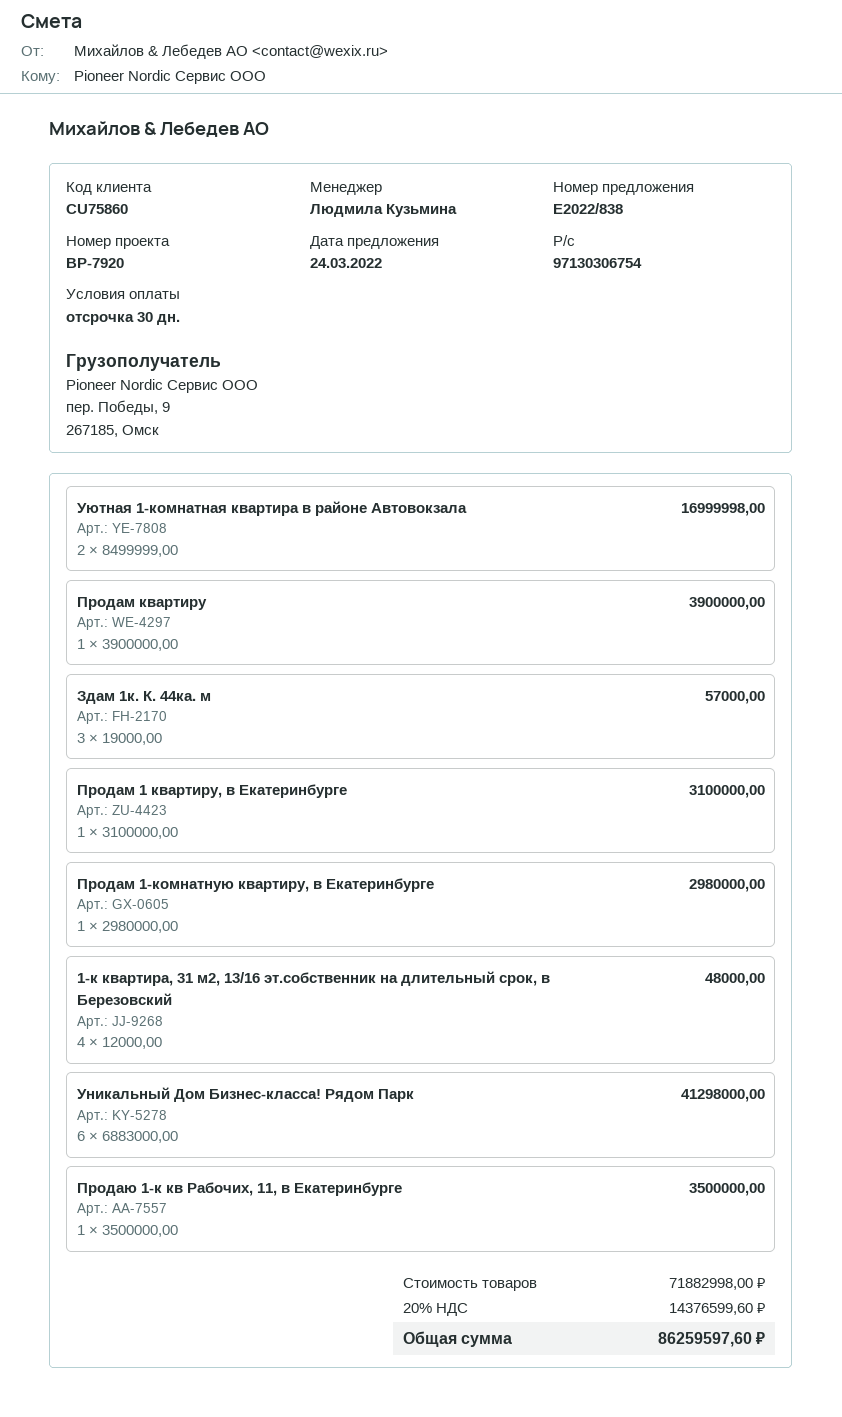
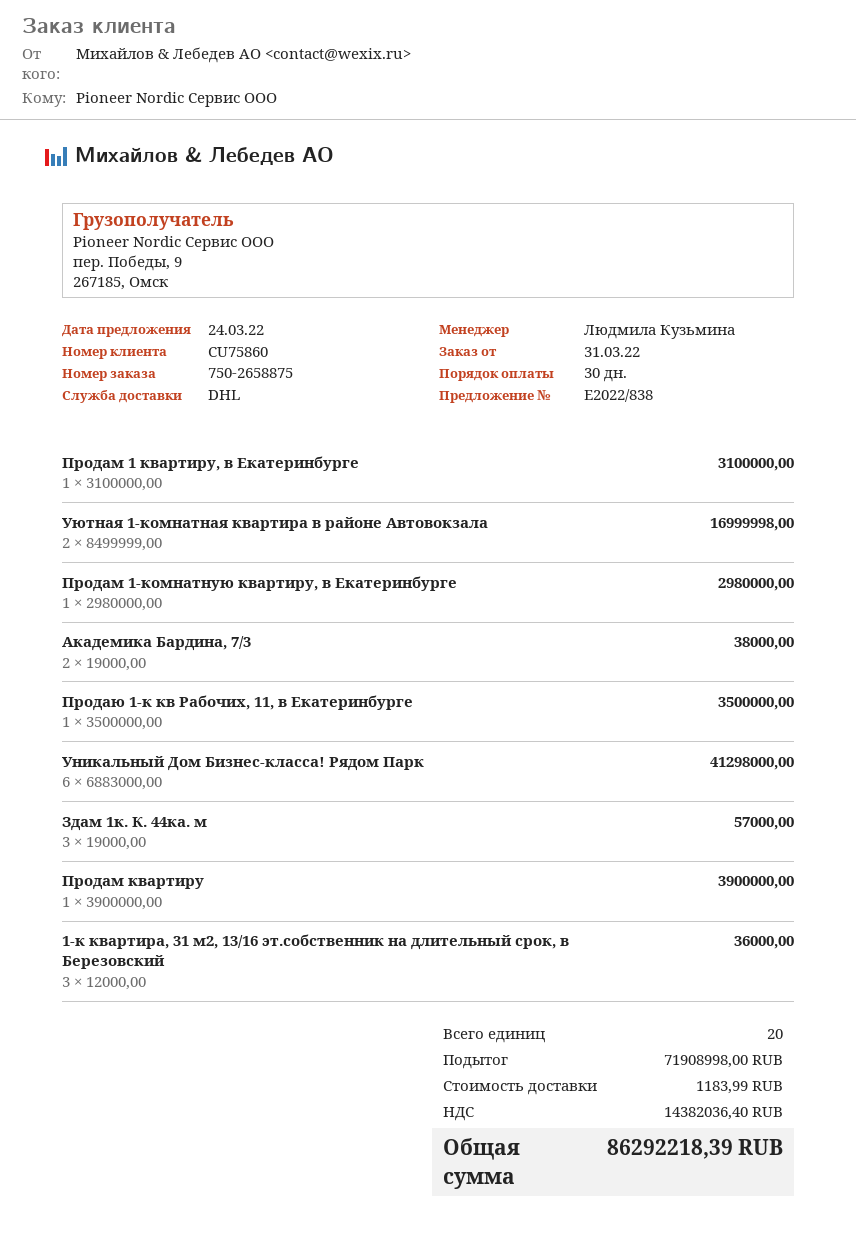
1-к квартира, 31 м2, 13/16 эт.собственник на длительный срок, в Березовский: 4 x 12000.00 = 48000.00 -> 3 x 12000.00 = 36000.00
Академика Бардина, 7/3: none -> 2 x 19000.00 = 38000.00
subtotal: 71882998.00 -> 71908998.00
shipping: none -> 1183.99
tax: 14376599.60 -> 14382036.40
total: 86259597.60 -> 86292218.39

